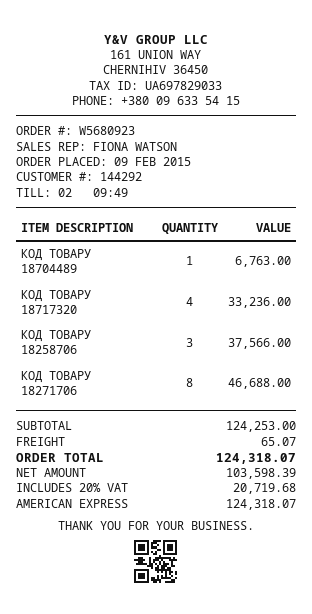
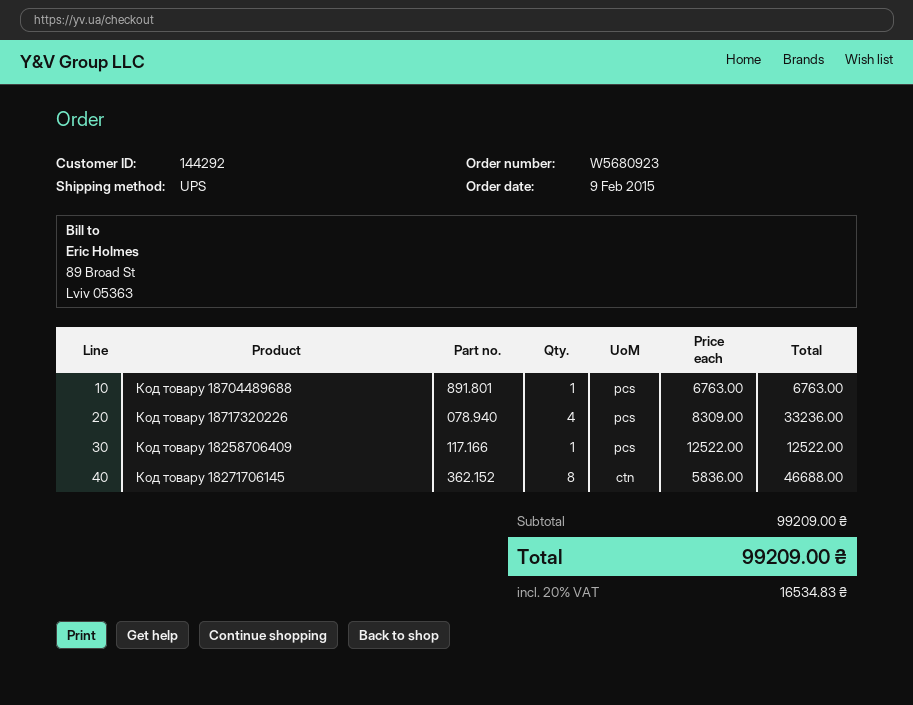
КОД ТОВАРУ 18258706: 3 for 37566.00 -> 1 for 12522.00
subtotal: 124253.00 -> 99209.00
shipping: 65.07 -> none
tax: 20% = 20719.68 -> 20% = 16534.83
total: 124318.07 -> 99209.00

